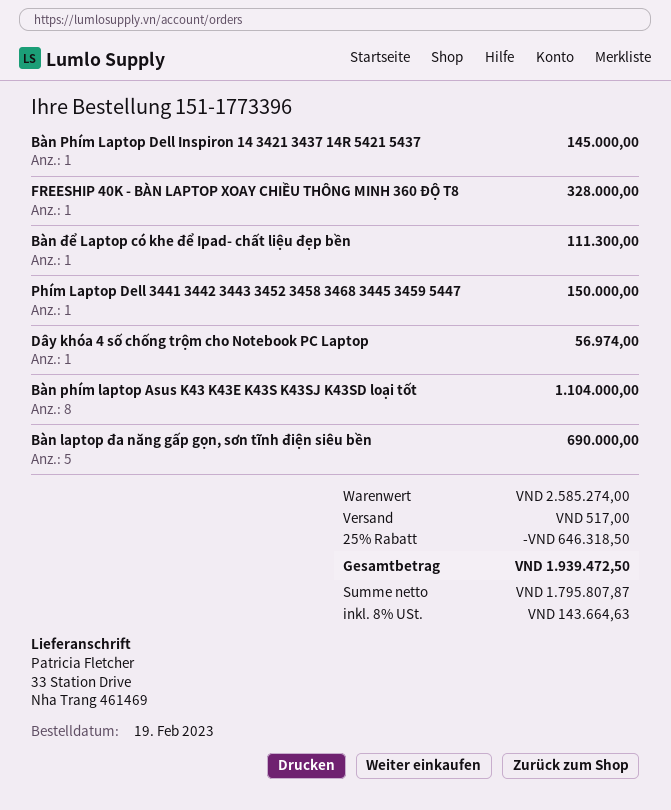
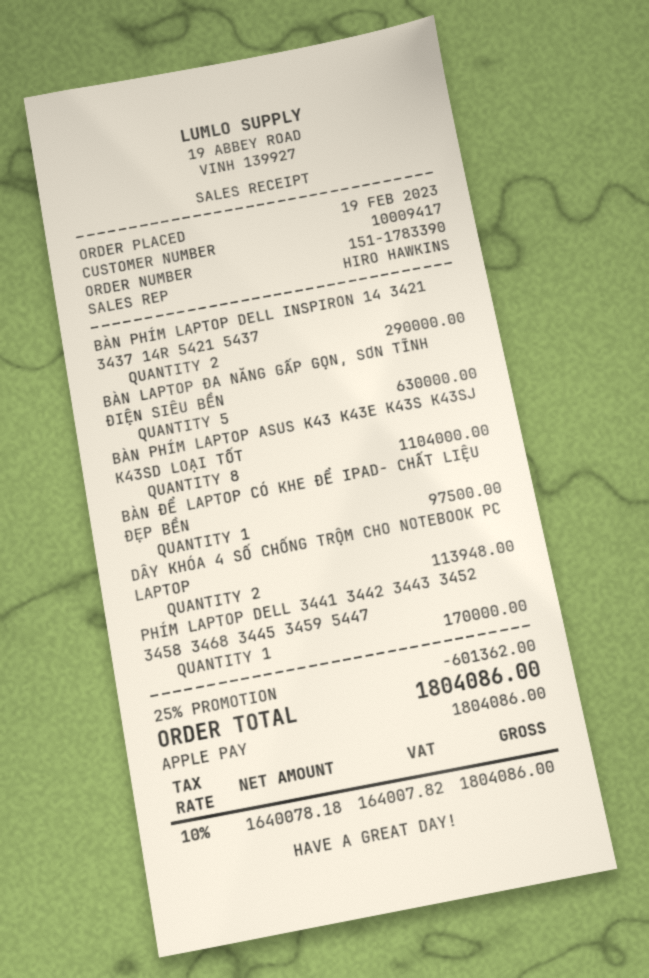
order number: 151-1773396 -> 151-1783390
Bàn Phím Laptop Dell Inspiron 14 3421 3437 14R 5421 5437: 1 for 145000.00 -> 2 for 290000.00
FREESHIP 40K - BÀN LAPTOP XOAY CHIỀU THÔNG MINH 360 ĐỘ T8: 1 for 328000.00 -> none
Bàn để Laptop có khe để Ipad- chất liệu đẹp bền: 1 for 111300.00 -> 1 for 97500.00
Phím Laptop Dell 3441 3442 3443 3452 3458 3468 3445 3459 5447: 1 for 150000.00 -> 1 for 170000.00
Dây khóa 4 số chống trộm cho Notebook PC Laptop: 1 for 56974.00 -> 2 for 113948.00
Bàn laptop đa năng gấp gọn, sơn tĩnh điện siêu bền: 5 for 690000.00 -> 5 for 630000.00
discount: 25% = 646318.50 -> 25% = 601362.00
shipping: 517.00 -> none
net: 1795807.87 -> 1640078.18
tax: 8% = 143664.63 -> 10% = 164007.82
total: 1939472.50 -> 1804086.00

